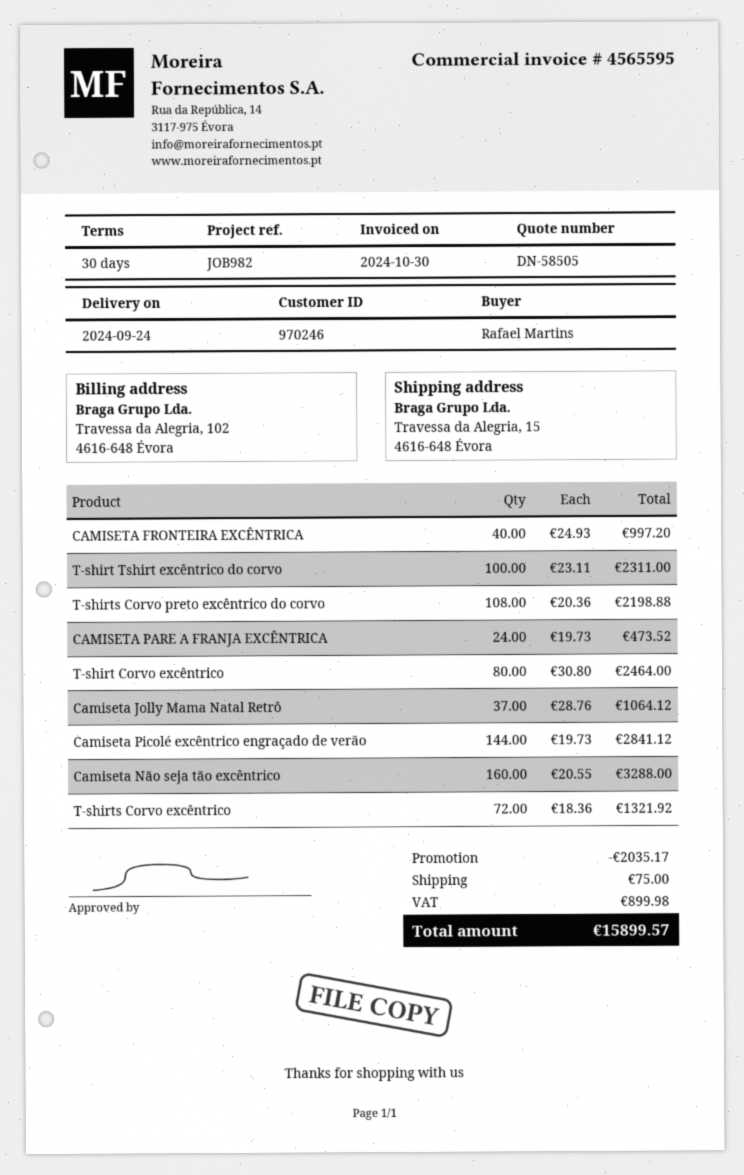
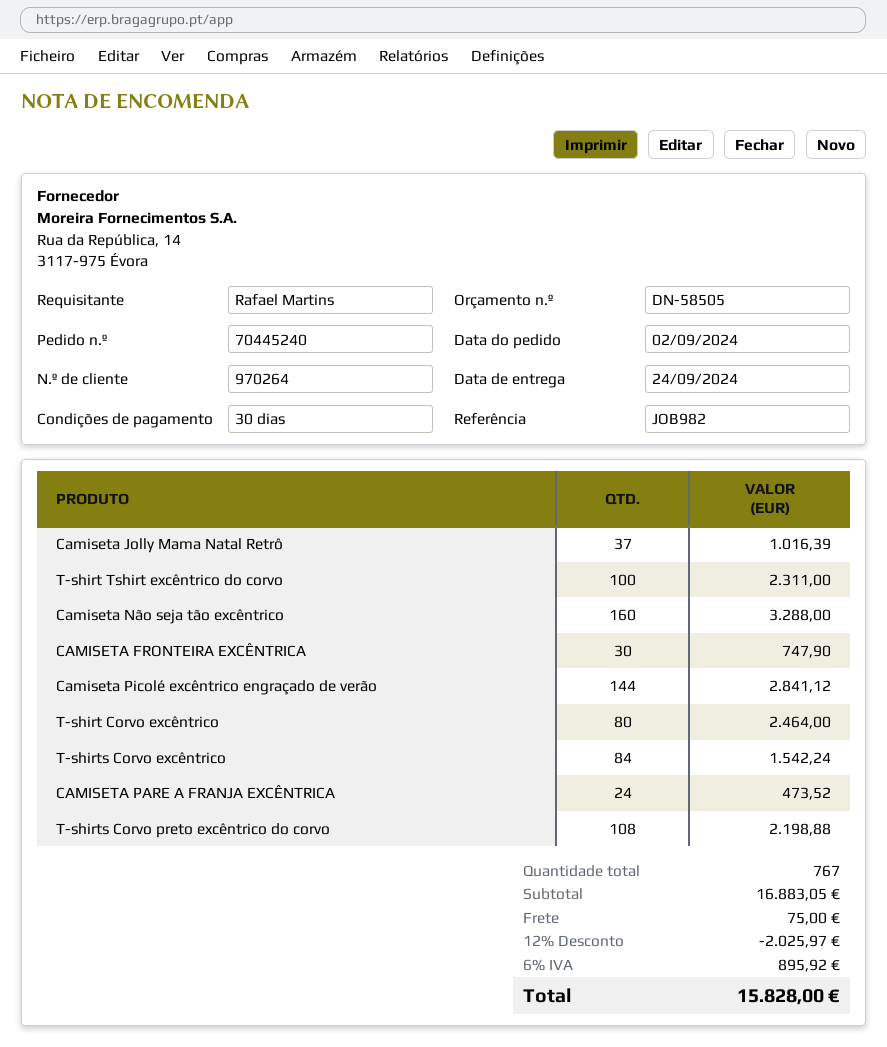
customer number: 970246 -> 970264
CAMISETA FRONTEIRA EXCÊNTRICA: 40 for 997.20 -> 30 for 747.90
Camiseta Jolly Mama Natal Retrô: 37 for 1064.12 -> 37 for 1016.39
T-shirts Corvo excêntrico: 72 for 1321.92 -> 84 for 1542.24
discount: 2035.17 -> 2025.97
tax: 899.98 -> 895.92
total: 15899.57 -> 15828.00

